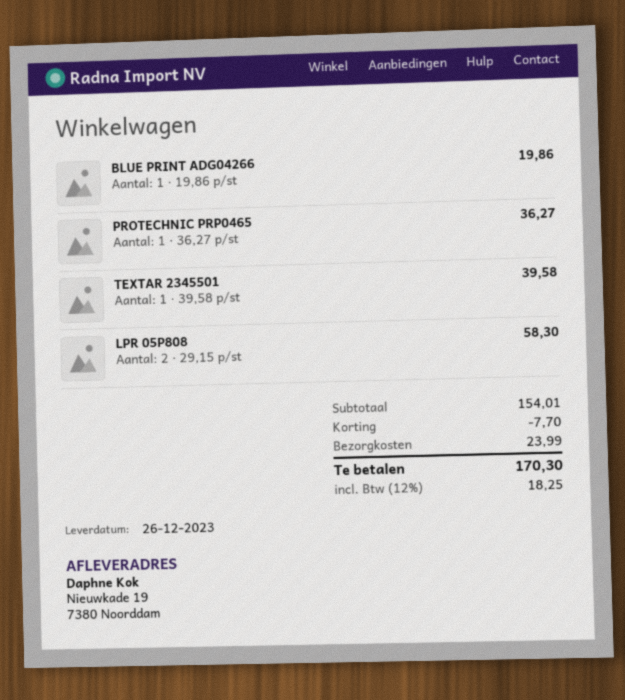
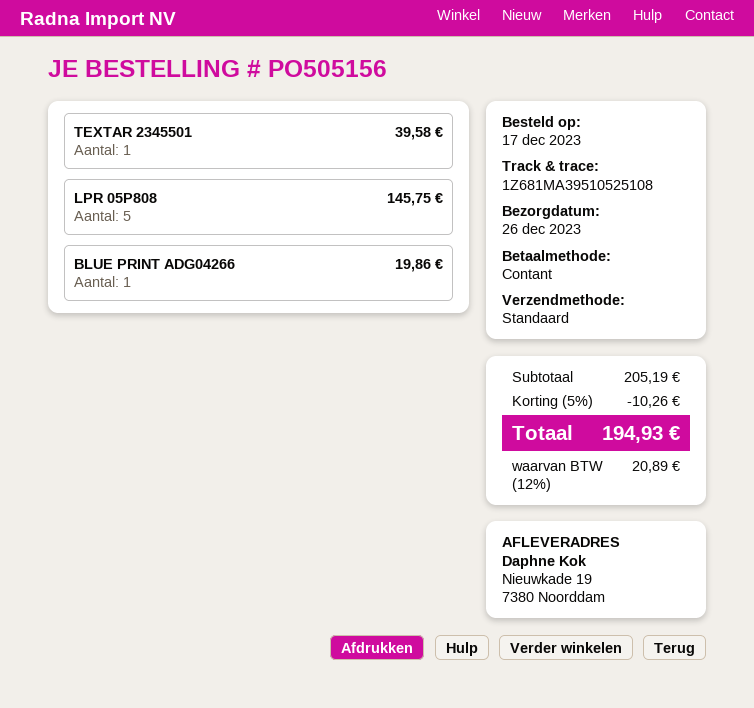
PROTECHNIC PRP0465: 1 for 36.27 -> none
LPR 05P808: 2 for 58.30 -> 5 for 145.75
subtotal: 154.01 -> 205.19
discount: 7.70 -> 10.26
shipping: 23.99 -> none
tax: 12% = 18.25 -> 12% = 20.89
total: 170.30 -> 194.93

